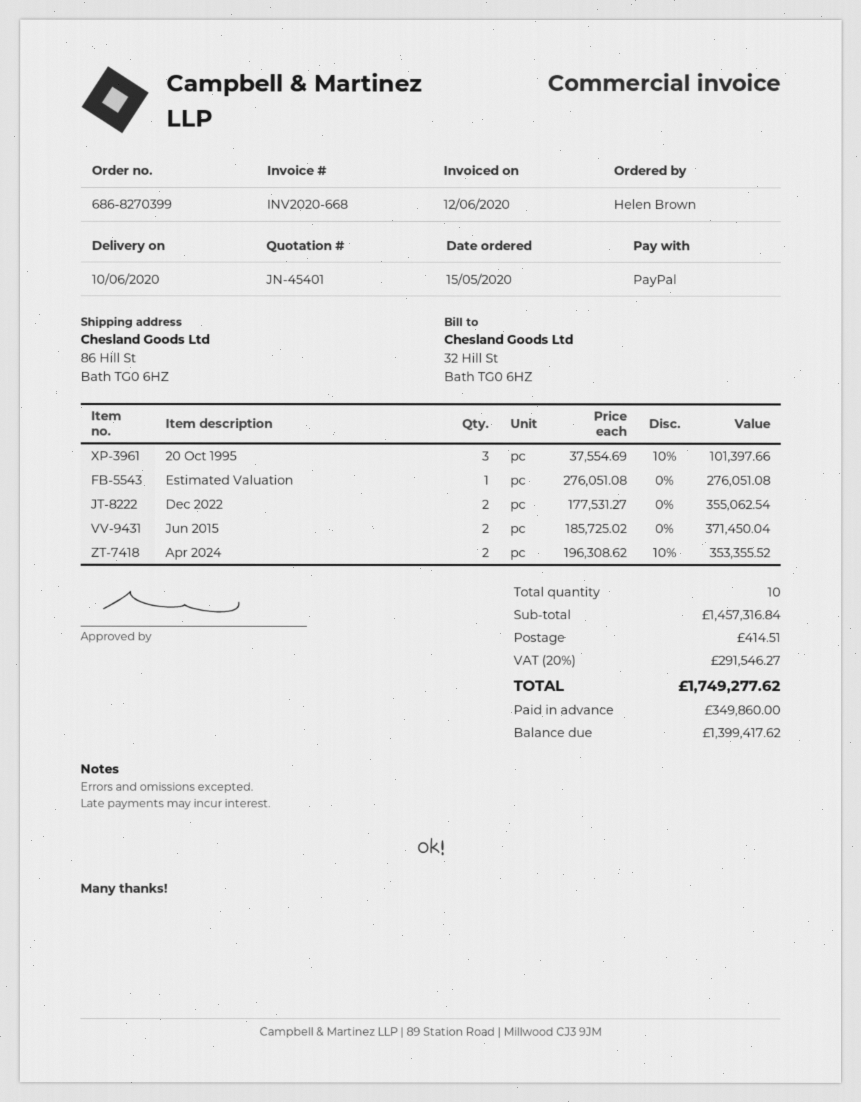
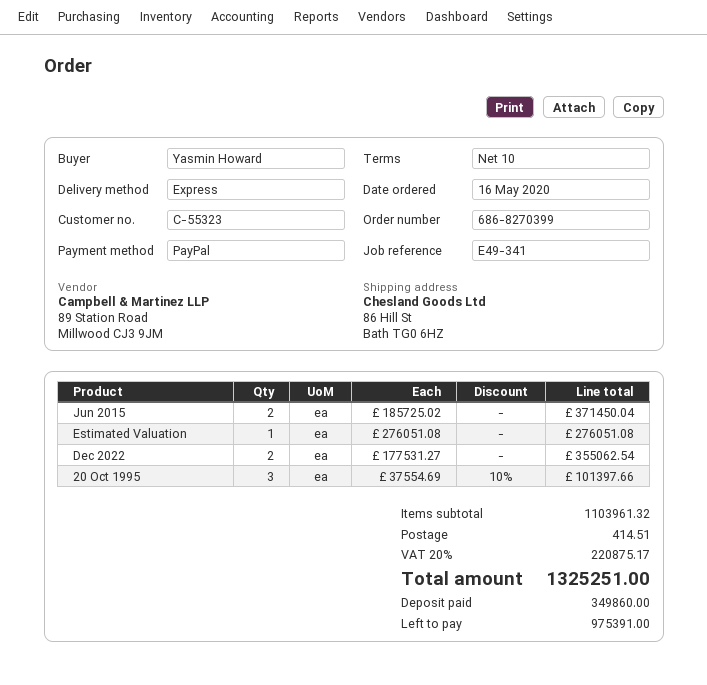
order date: 2020-05-15 -> 2020-05-16
ordered by: Helen Brown -> Yasmin Howard
Apr 2024: 2 x 196308.62 - 10% = 353355.52 -> none
subtotal: 1457316.84 -> 1103961.32
tax: 20% = 291546.27 -> 20% = 220875.17
total: 1749277.62 -> 1325251.00
balance: 1399417.62 -> 975391.00

